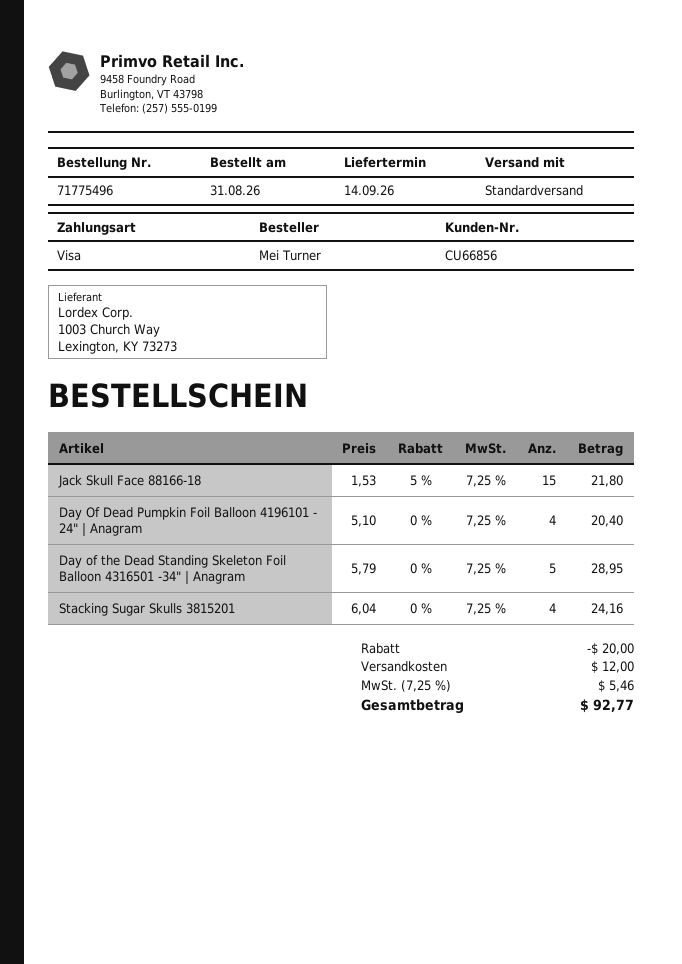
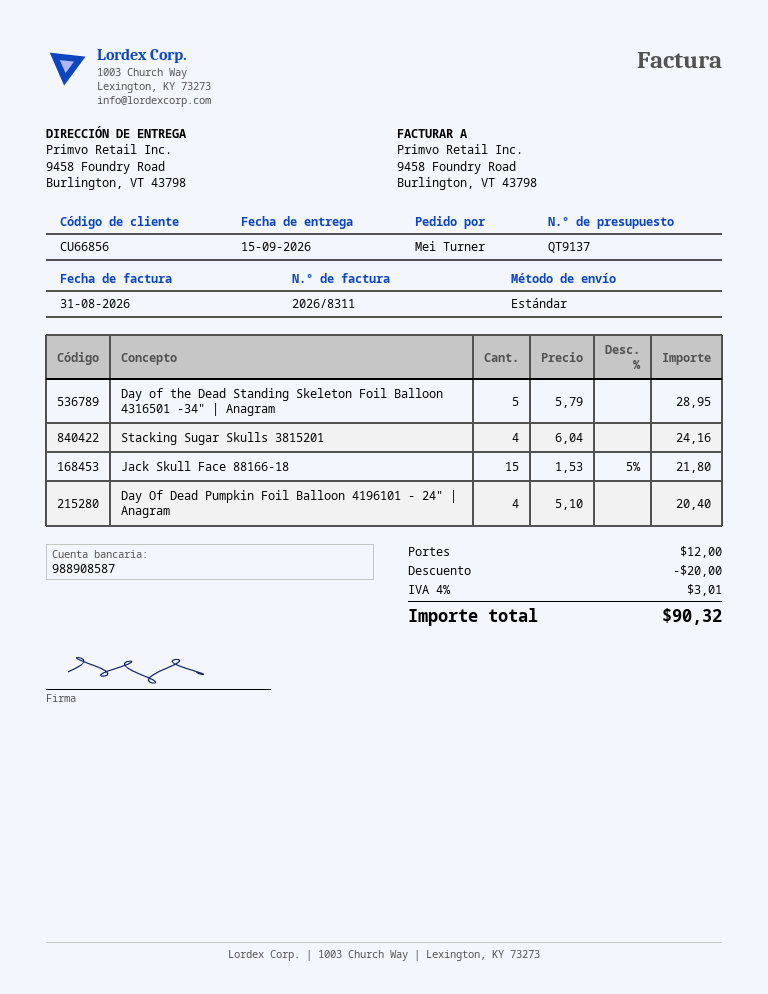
delivery date: 2026-09-14 -> 2026-09-15
tax: 7.25% = 5.46 -> 4% = 3.01
total: 92.77 -> 90.32

